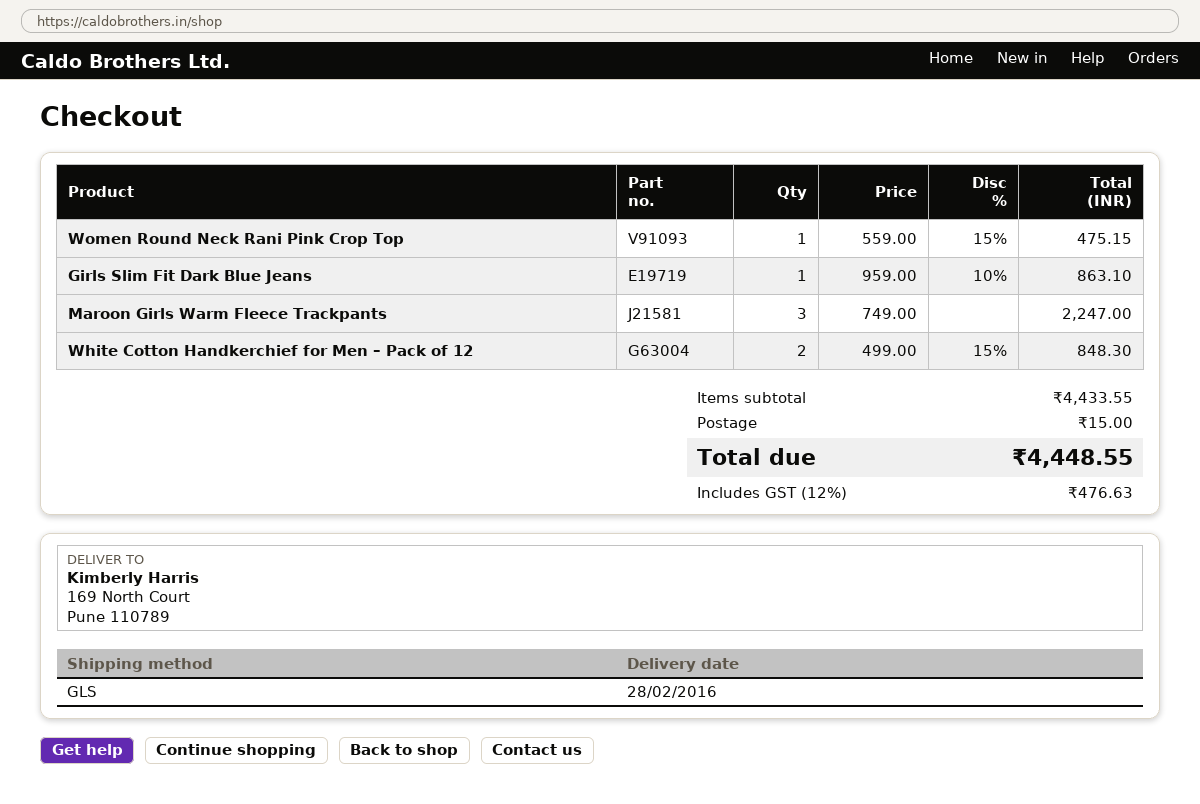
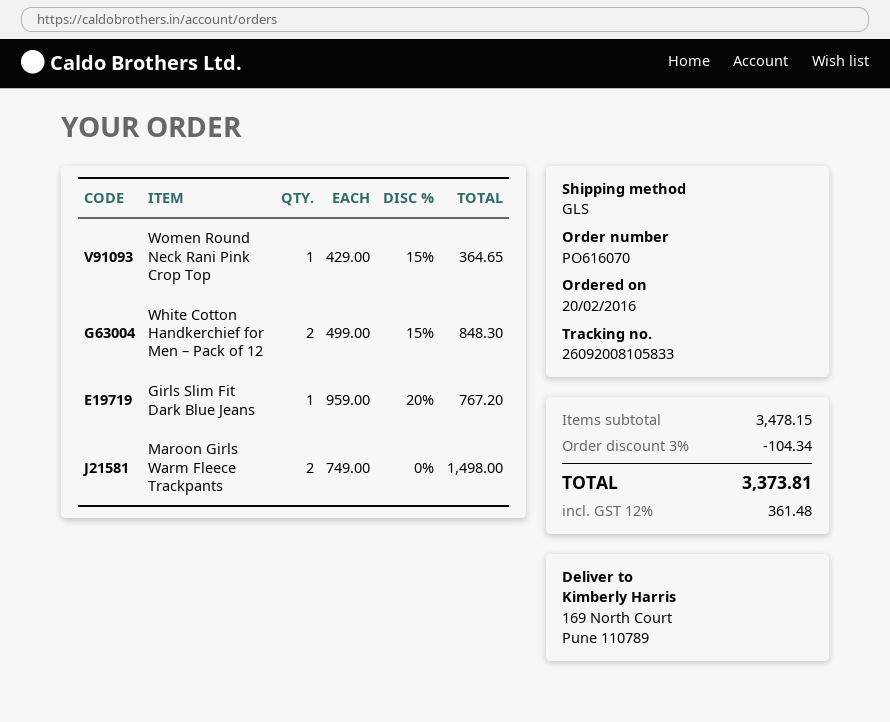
Women Round Neck Rani Pink Crop Top: 1 x 559.00 - 15% = 475.15 -> 1 x 429.00 - 15% = 364.65
Girls Slim Fit Dark Blue Jeans: 1 x 959.00 - 10% = 863.10 -> 1 x 959.00 - 20% = 767.20
Maroon Girls Warm Fleece Trackpants: 3 x 749.00 = 2247.00 -> 2 x 749.00 = 1498.00
subtotal: 4433.55 -> 3478.15
discount: none -> 3% = 104.34
shipping: 15.00 -> none
tax: 12% = 476.63 -> 12% = 361.48
total: 4448.55 -> 3373.81

